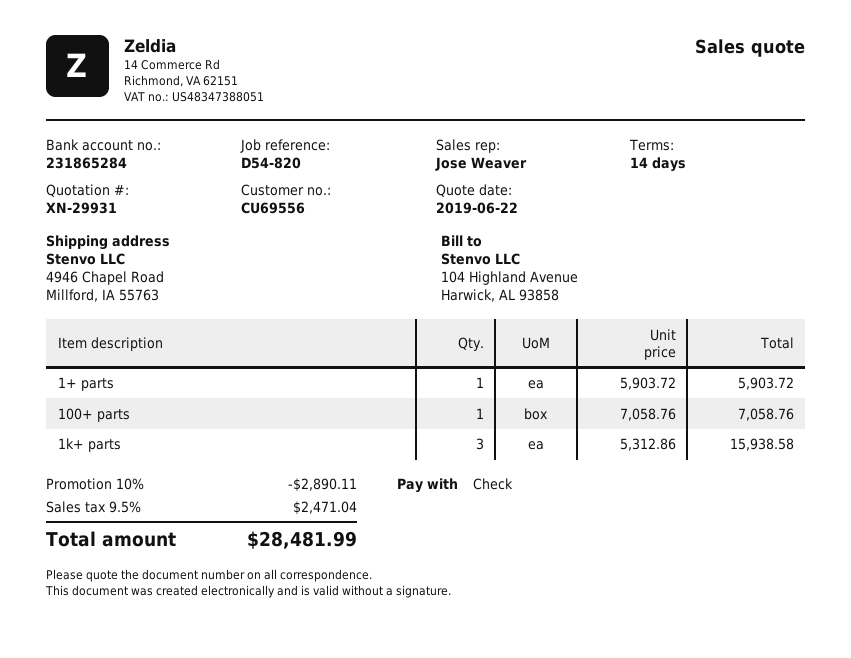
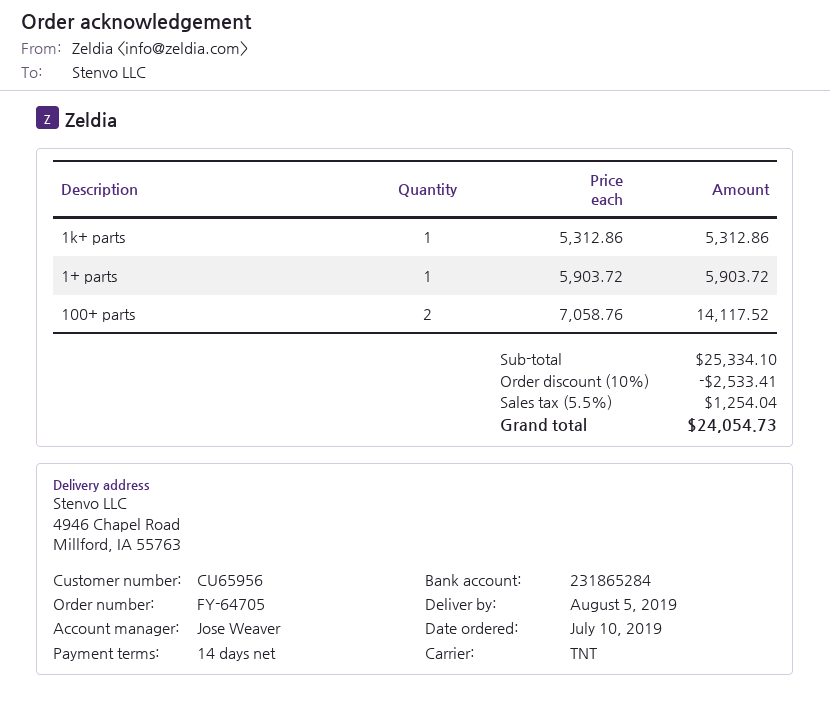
customer number: CU69556 -> CU65956
100+ parts: 1 x 7058.76 = 7058.76 -> 2 x 7058.76 = 14117.52
1k+ parts: 3 x 5312.86 = 15938.58 -> 1 x 5312.86 = 5312.86
discount: 10% = 2890.11 -> 10% = 2533.41
tax: 9.5% = 2471.04 -> 5.5% = 1254.04
total: 28481.99 -> 24054.73

